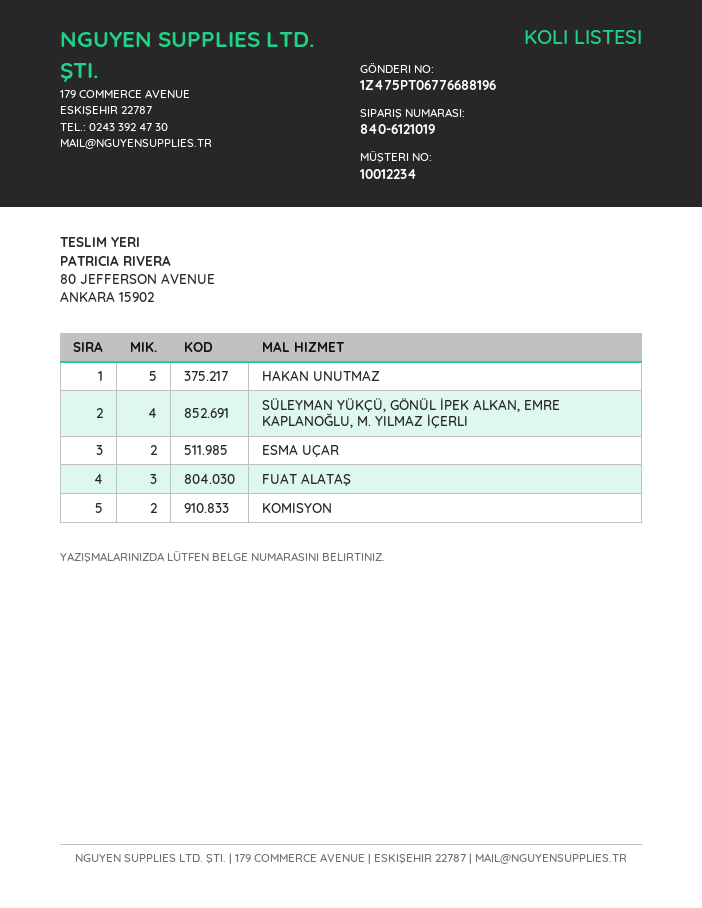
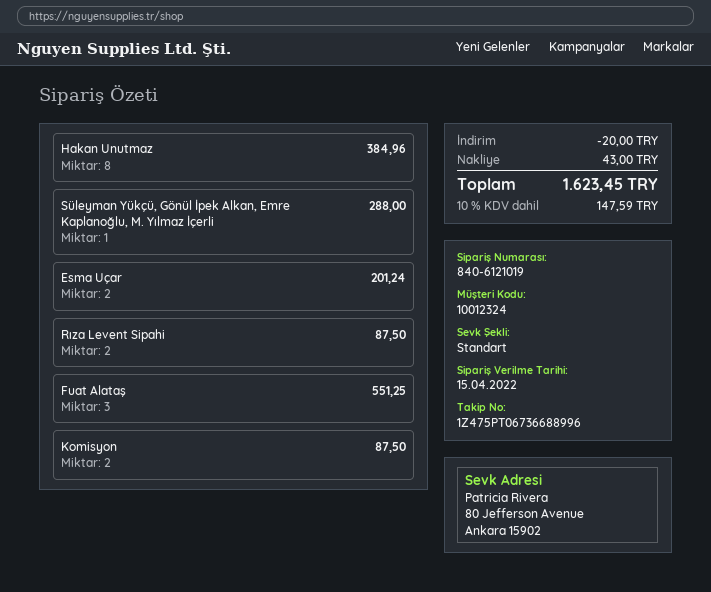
customer number: 10012234 -> 10012324
tracking number: 1Z475PT06776688196 -> 1Z475PT06736688996
HAKAN UNUTMAZ: 5 -> 8
SÜLEYMAN YÜKÇÜ, GÖNÜL İPEK ALKAN, EMRE KAPLANOĞLU, M. YILMAZ İÇERLI: 4 -> 1
Rıza Levent Sipahi: none -> 2

